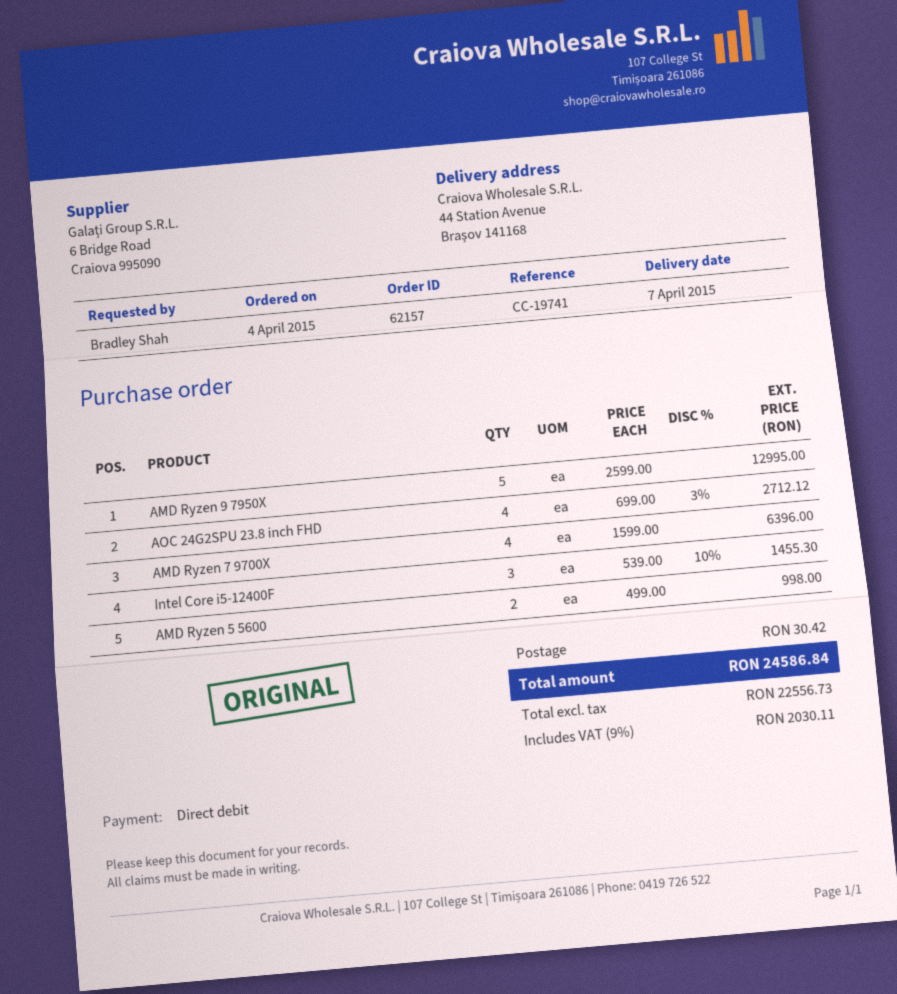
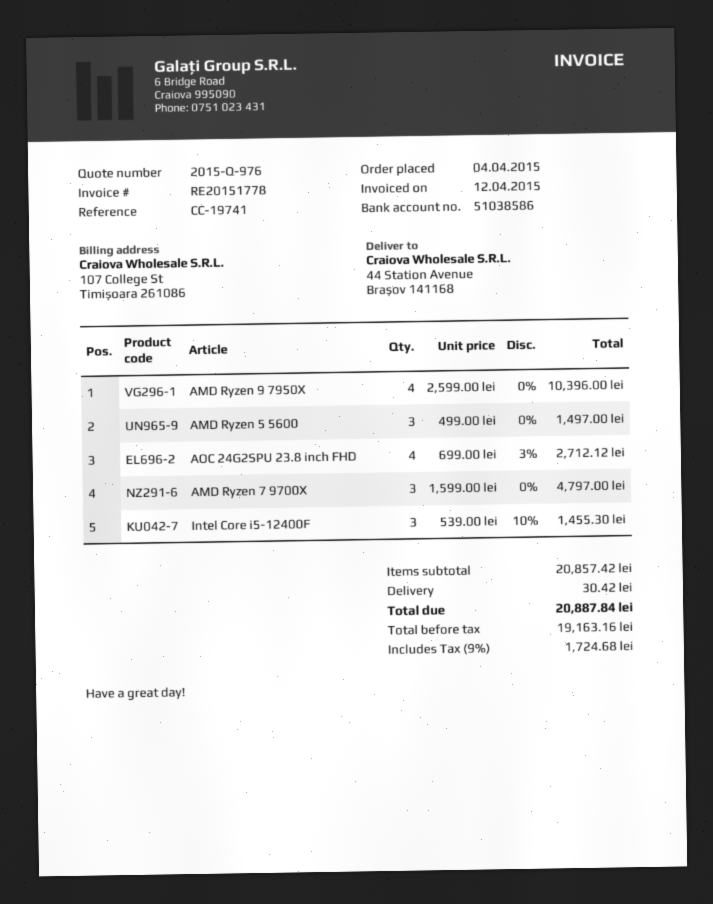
AMD Ryzen 9 7950X: 5 x 2599.00 = 12995.00 -> 4 x 2599.00 = 10396.00
AMD Ryzen 7 9700X: 4 x 1599.00 = 6396.00 -> 3 x 1599.00 = 4797.00
AMD Ryzen 5 5600: 2 x 499.00 = 998.00 -> 3 x 499.00 = 1497.00
net: 22556.73 -> 19163.16
tax: 9% = 2030.11 -> 9% = 1724.68
total: 24586.84 -> 20887.84

